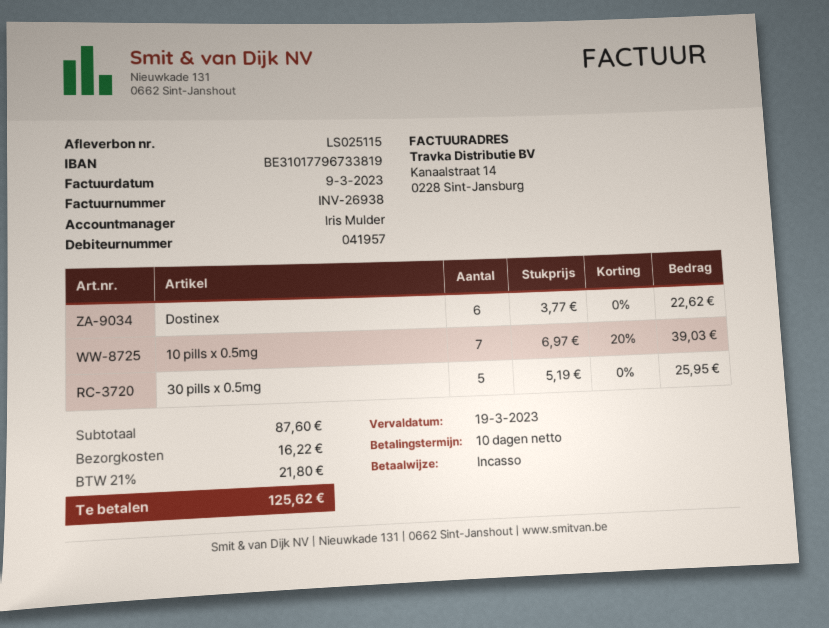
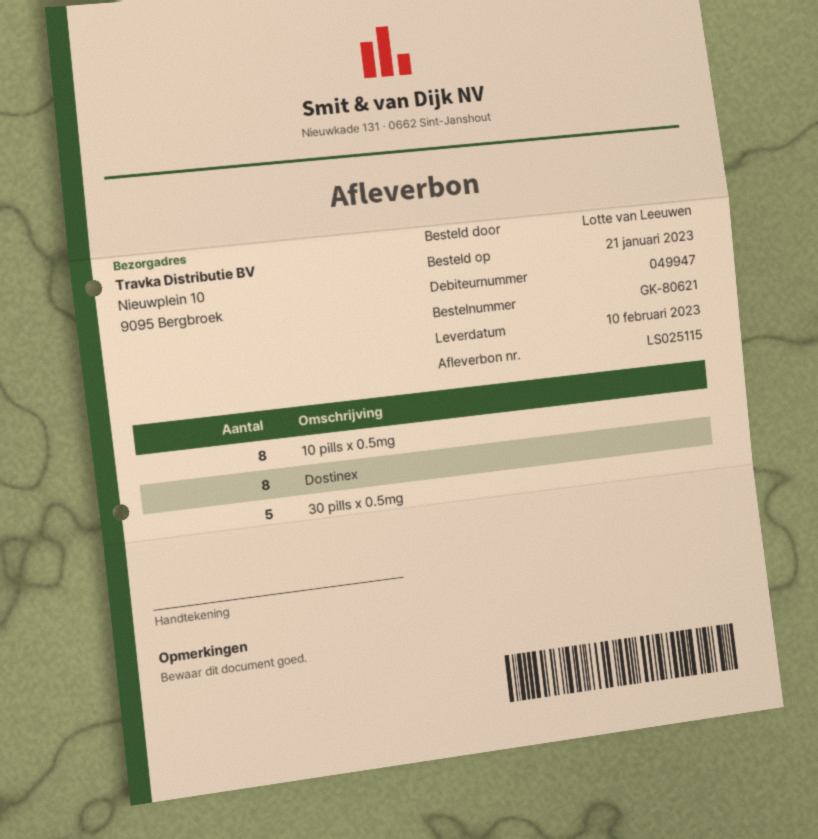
customer number: 041957 -> 049947
Dostinex: 6 -> 8
10 pills x 0.5mg: 7 -> 8

